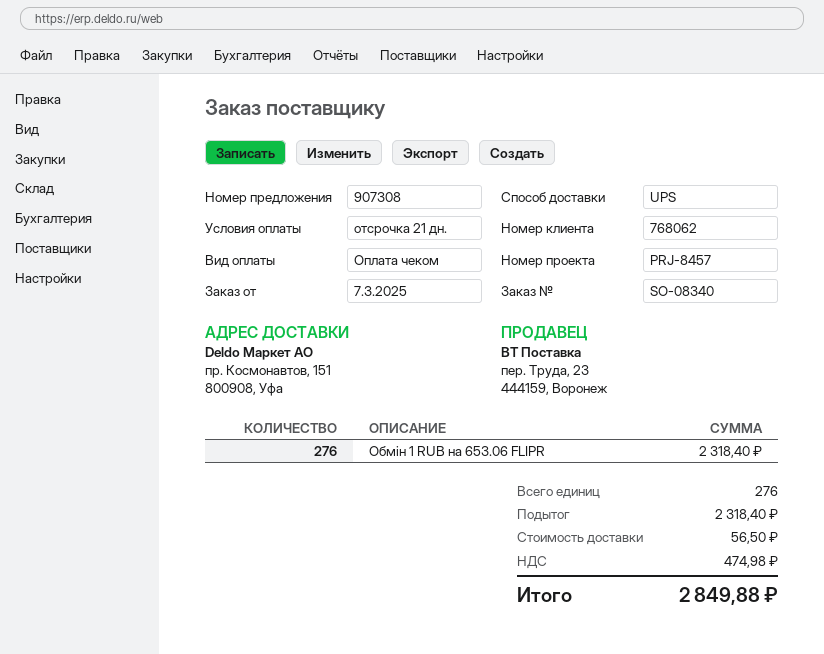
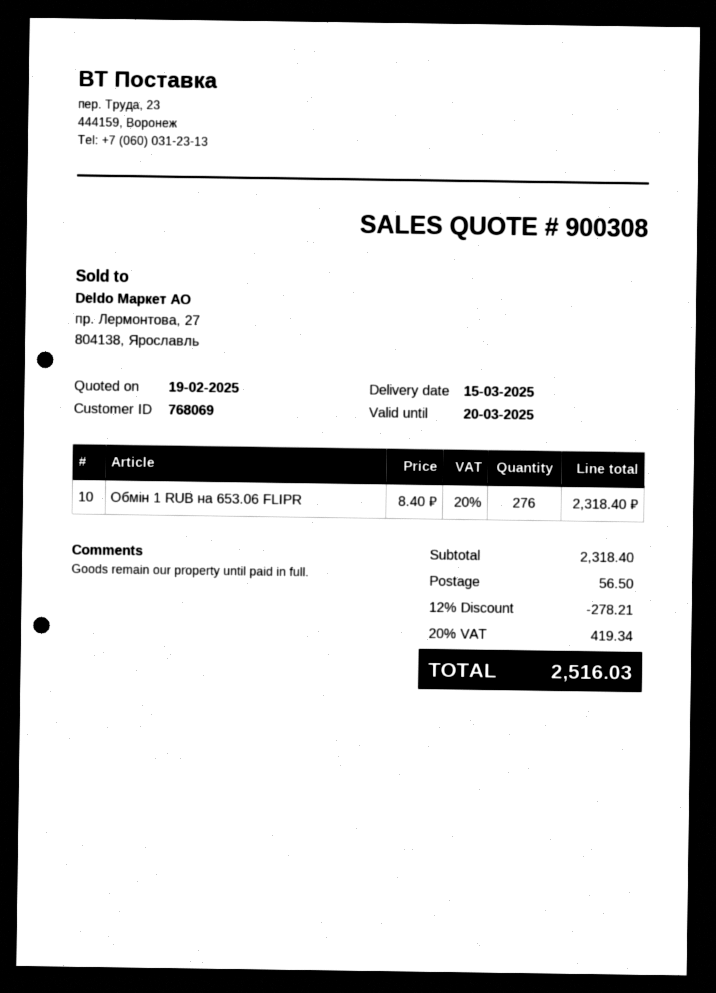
quote number: 907308 -> 900308
customer number: 768062 -> 768069
discount: none -> 12% = 278.21
tax: 474.98 -> 419.34
total: 2849.88 -> 2516.03

